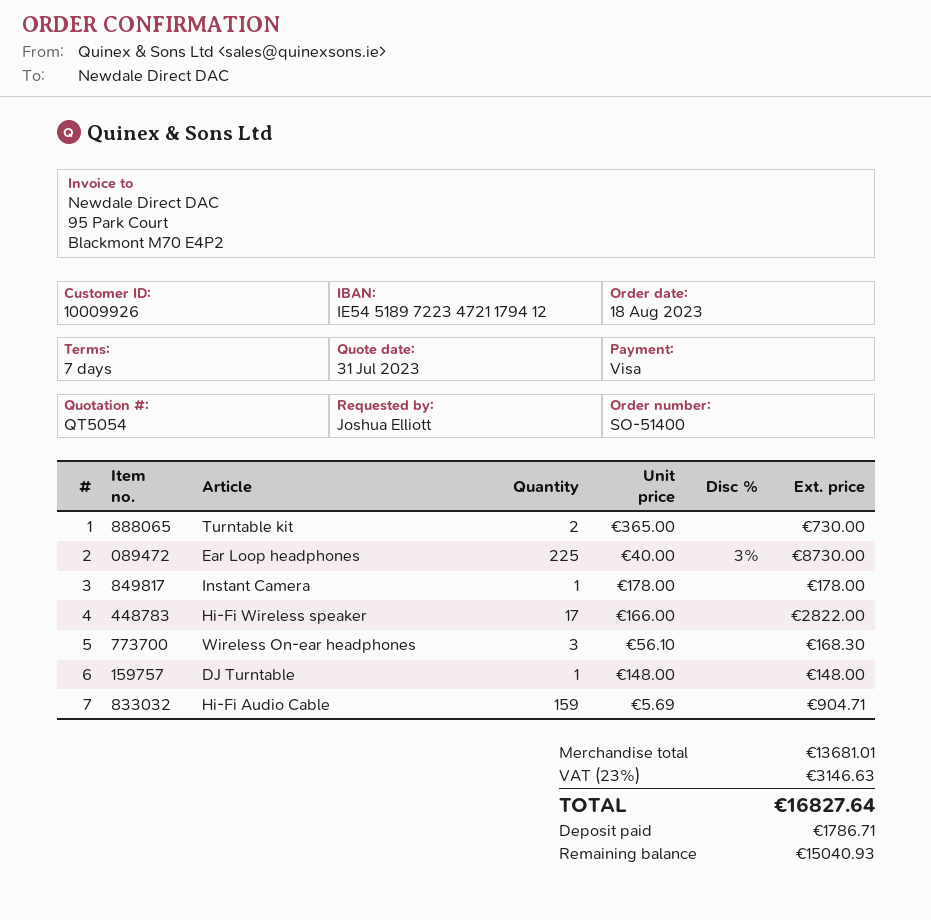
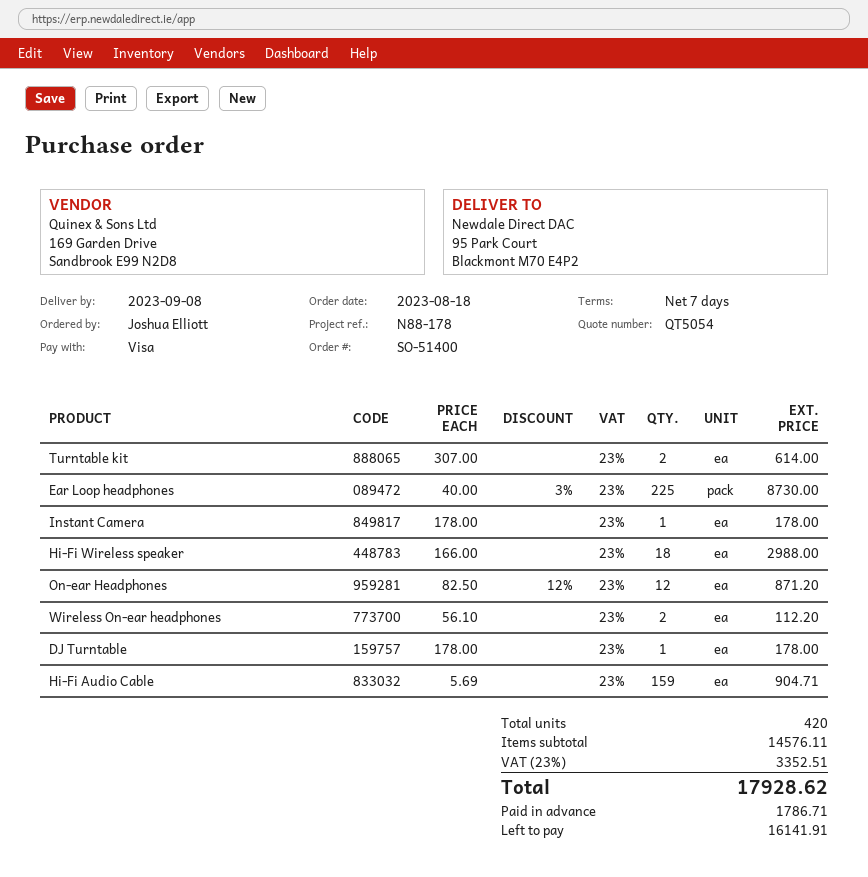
Turntable kit: 2 x 365.00 = 730.00 -> 2 x 307.00 = 614.00
Hi-Fi Wireless speaker: 17 x 166.00 = 2822.00 -> 18 x 166.00 = 2988.00
Wireless On-ear headphones: 3 x 56.10 = 168.30 -> 2 x 56.10 = 112.20
DJ Turntable: 1 x 148.00 = 148.00 -> 1 x 178.00 = 178.00
On-ear Headphones: none -> 12 x 82.50 - 12% = 871.20
subtotal: 13681.01 -> 14576.11
tax: 23% = 3146.63 -> 23% = 3352.51
total: 16827.64 -> 17928.62
balance: 15040.93 -> 16141.91

